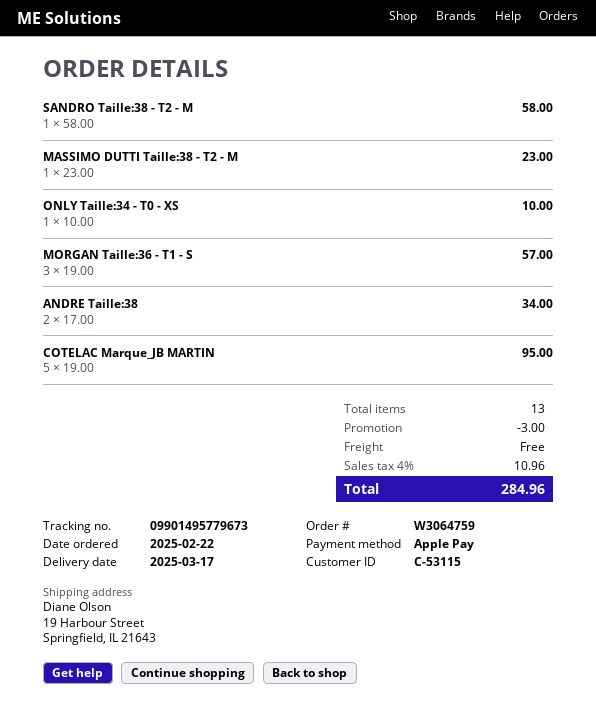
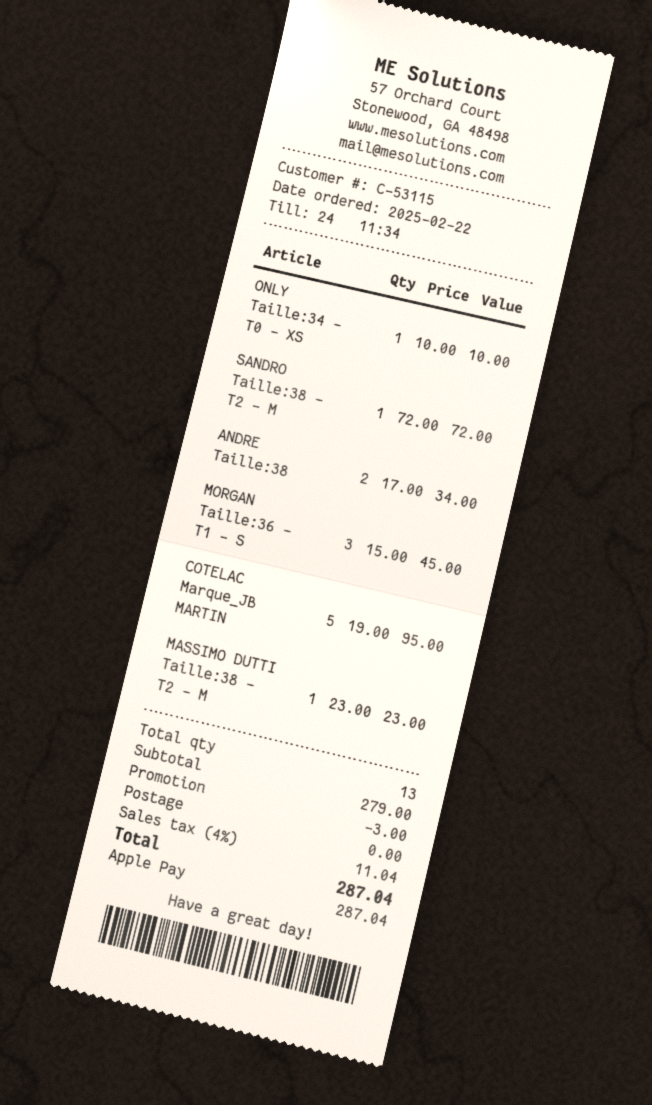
SANDRO Taille:38 - T2 - M: 1 x 58.00 = 58.00 -> 1 x 72.00 = 72.00
MORGAN Taille:36 - T1 - S: 3 x 19.00 = 57.00 -> 3 x 15.00 = 45.00
tax: 4% = 10.96 -> 4% = 11.04
total: 284.96 -> 287.04

